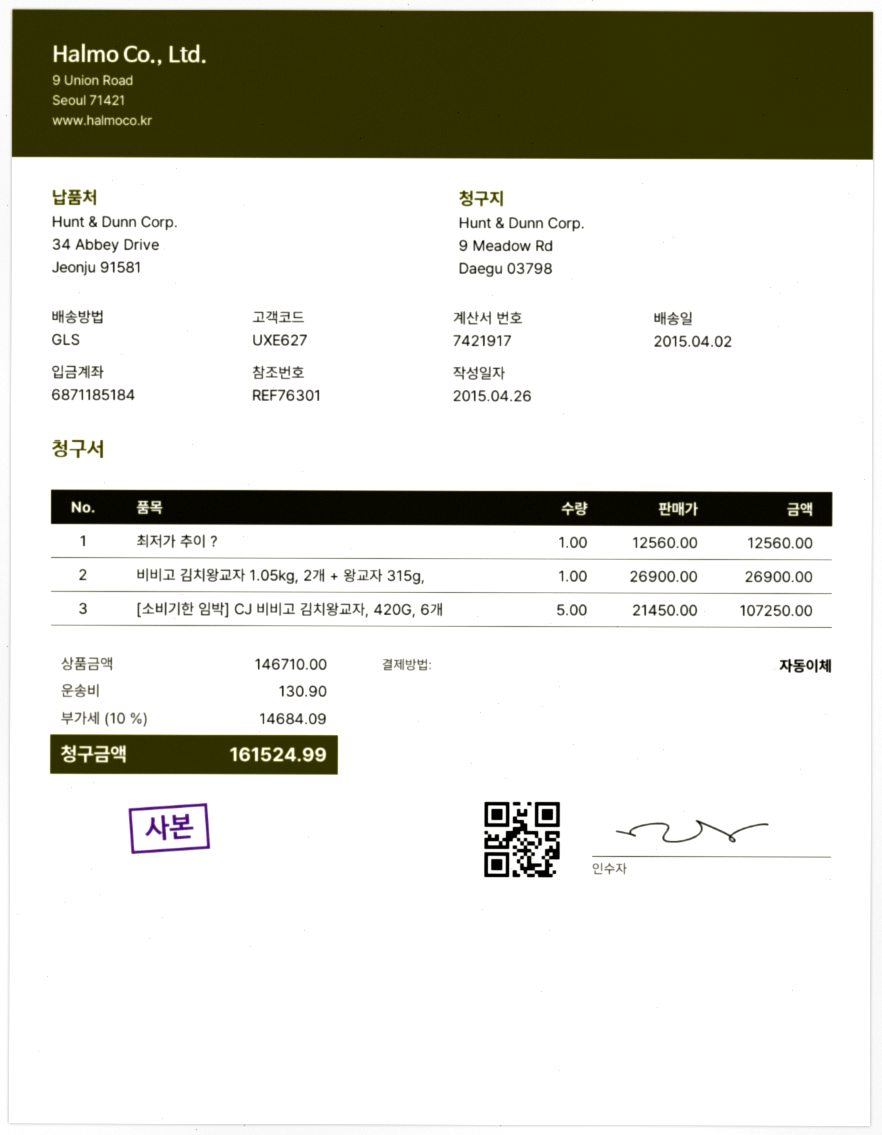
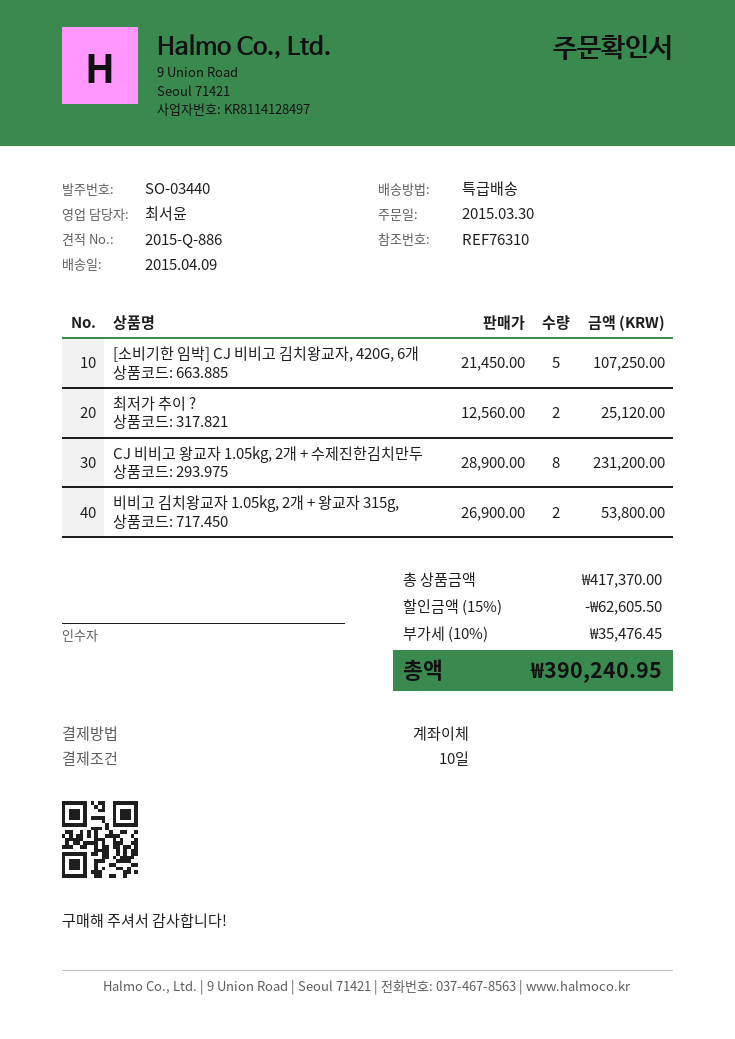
delivery date: 2015-04-02 -> 2015-04-09
reference: REF76301 -> REF76310
payment method: direct debit -> bank transfer
shipping method: GLS -> express
최저가 추이 ?: 1 x 12560.00 = 12560.00 -> 2 x 12560.00 = 25120.00
비비고 김치왕교자 1.05kg, 2개 + 왕교자 315g,: 1 x 26900.00 = 26900.00 -> 2 x 26900.00 = 53800.00
CJ 비비고 왕교자 1.05kg, 2개 + 수제진한김치만두: none -> 8 x 28900.00 = 231200.00
subtotal: 146710.00 -> 417370.00
discount: none -> 15% = 62605.50
shipping: 130.90 -> none
tax: 10% = 14684.09 -> 10% = 35476.45
total: 161524.99 -> 390240.95

